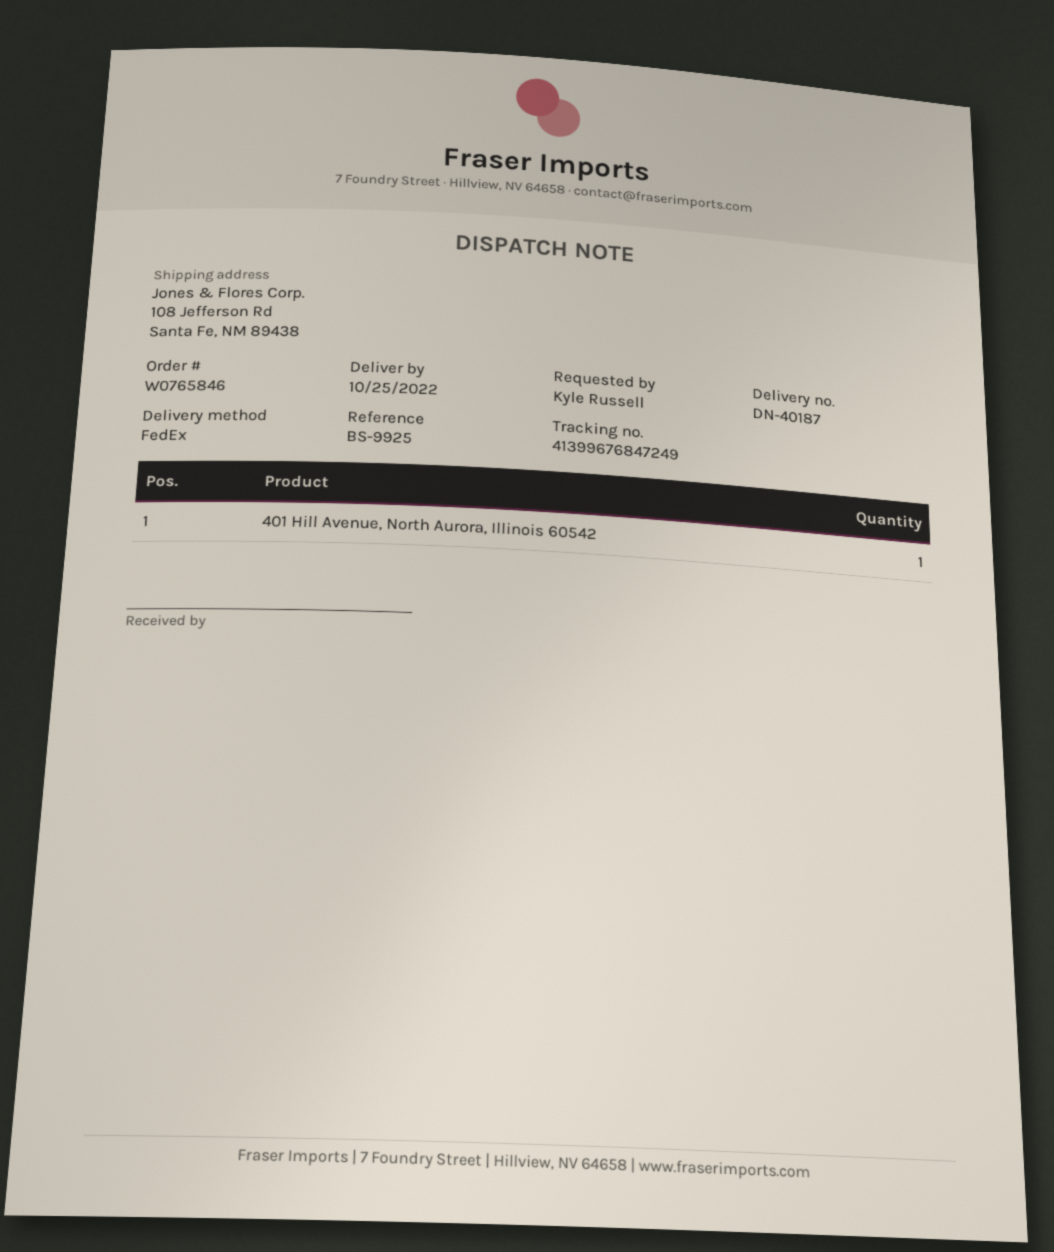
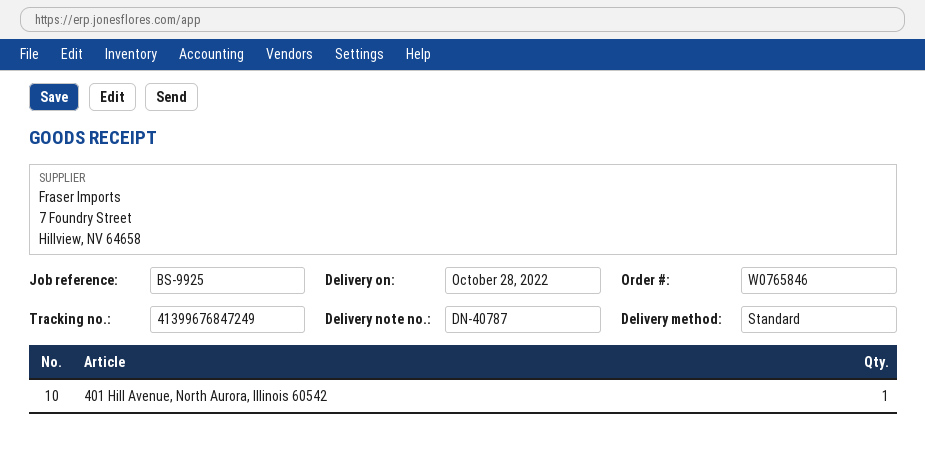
delivery note number: DN-40187 -> DN-40787
delivery date: 2022-10-25 -> 2022-10-28
shipping method: FedEx -> standard

